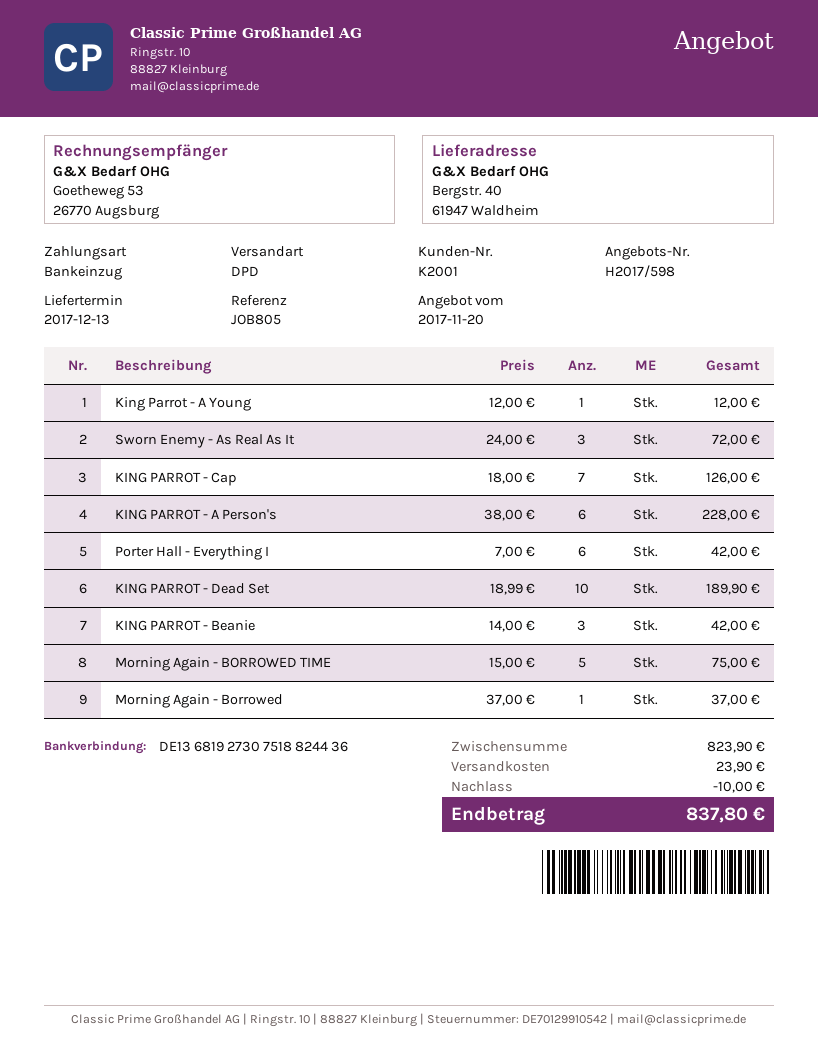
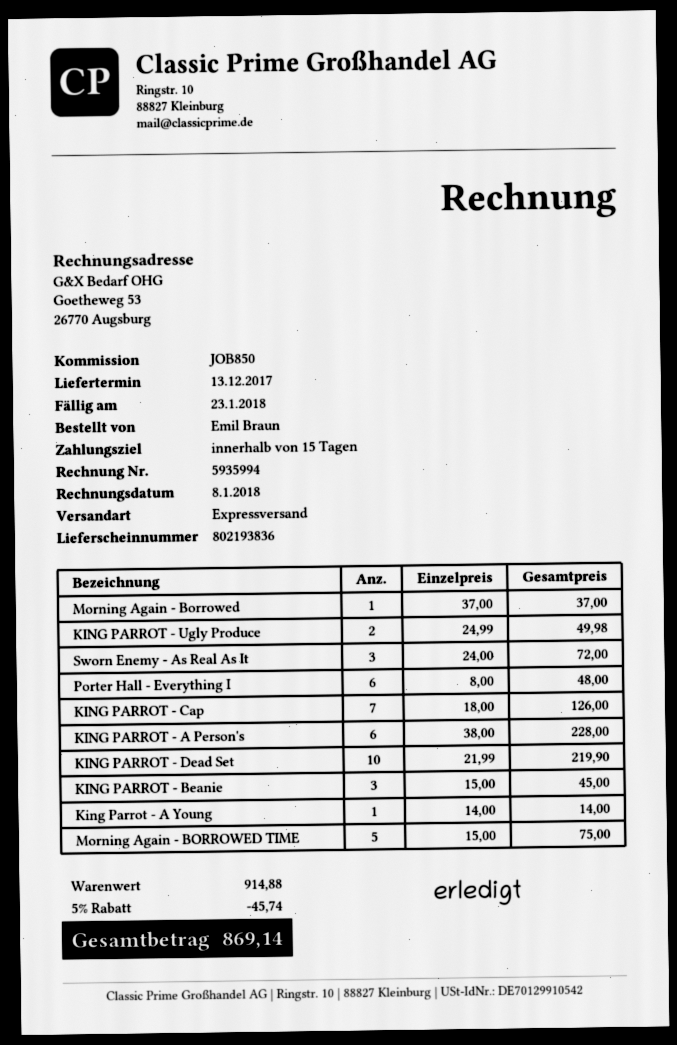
reference: JOB805 -> JOB850
shipping method: DPD -> express
King Parrot - A Young: 1 x 12.00 = 12.00 -> 1 x 14.00 = 14.00
Porter Hall - Everything I: 6 x 7.00 = 42.00 -> 6 x 8.00 = 48.00
KING PARROT - Dead Set: 10 x 18.99 = 189.90 -> 10 x 21.99 = 219.90
KING PARROT - Beanie: 3 x 14.00 = 42.00 -> 3 x 15.00 = 45.00
KING PARROT - Ugly Produce: none -> 2 x 24.99 = 49.98
subtotal: 823.90 -> 914.88
discount: 10.00 -> 45.74
shipping: 23.90 -> none
total: 837.80 -> 869.14

